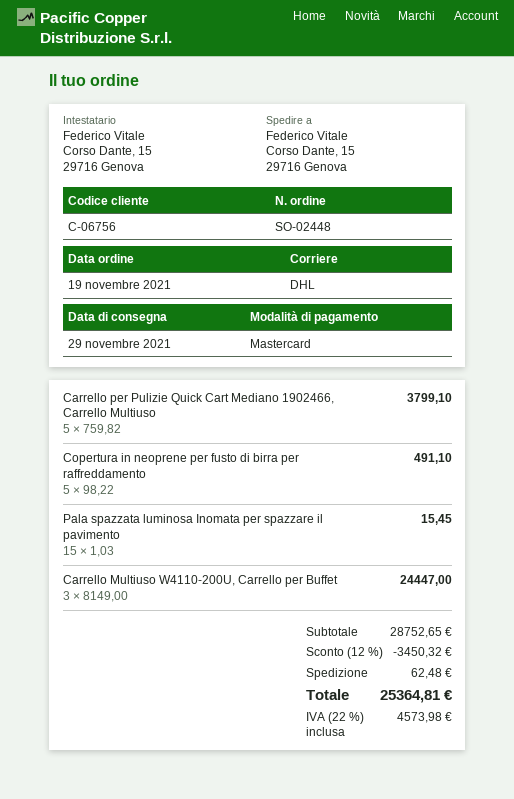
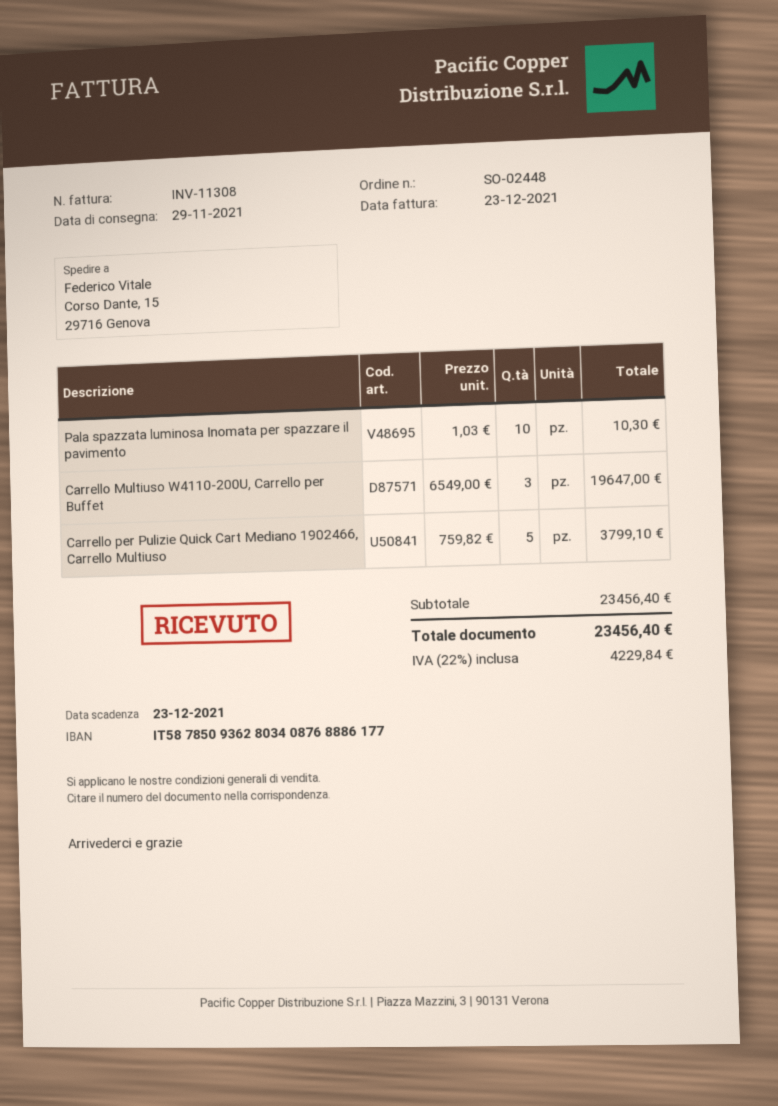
Copertura in neoprene per fusto di birra per raffreddamento: 5 x 98.22 = 491.10 -> none
Pala spazzata luminosa Inomata per spazzare il pavimento: 15 x 1.03 = 15.45 -> 10 x 1.03 = 10.30
Carrello Multiuso W4110-200U, Carrello per Buffet: 3 x 8149.00 = 24447.00 -> 3 x 6549.00 = 19647.00
subtotal: 28752.65 -> 23456.40
discount: 12% = 3450.32 -> none
shipping: 62.48 -> none
tax: 22% = 4573.98 -> 22% = 4229.84
total: 25364.81 -> 23456.40

